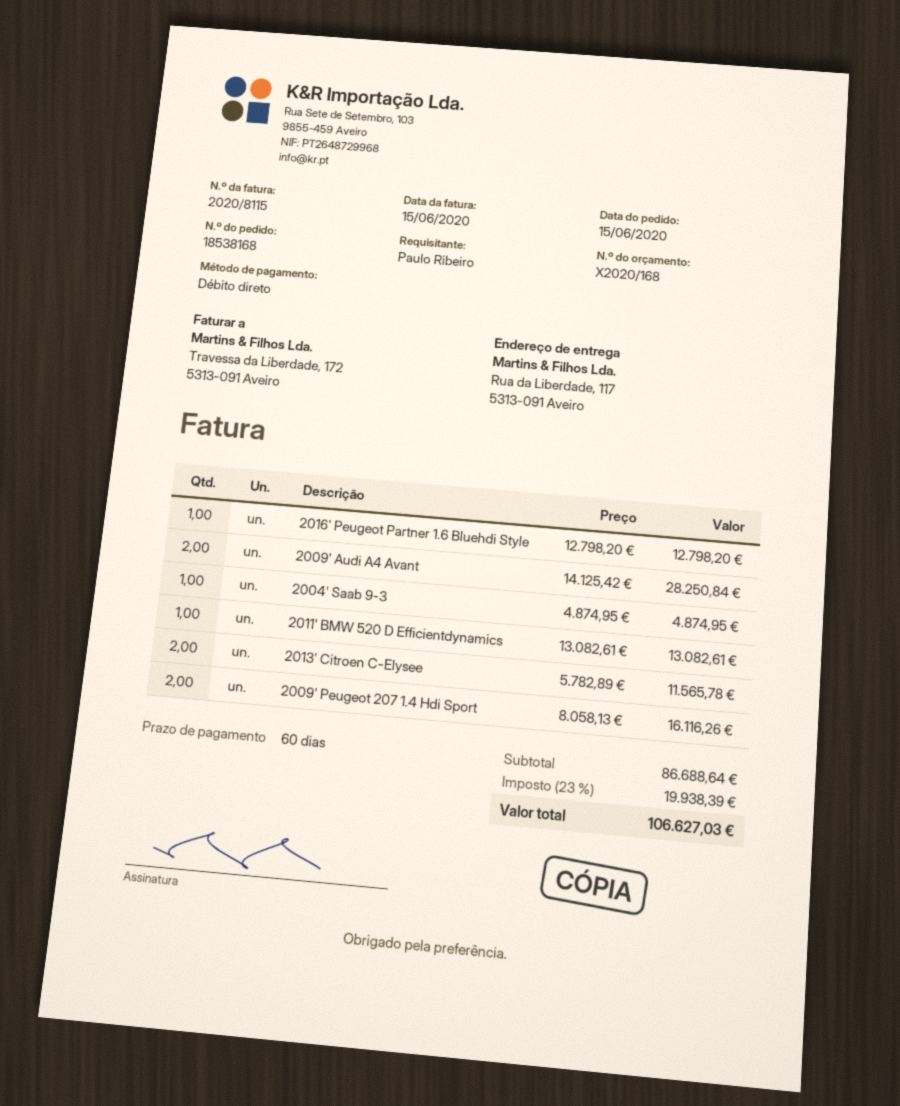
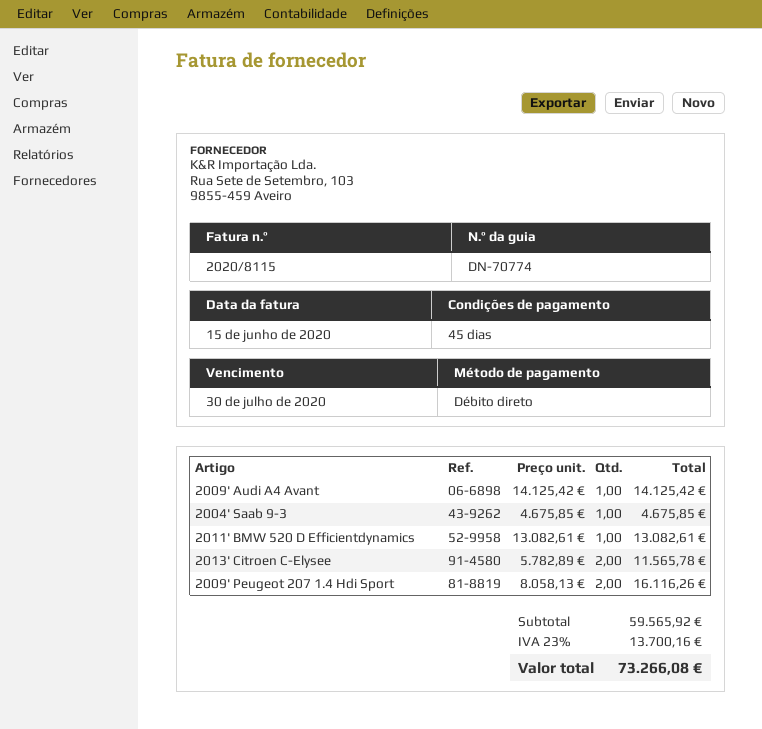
payment terms: 60 days -> 45 days
2016' Peugeot Partner 1.6 Bluehdi Style: 1 x 12798.20 = 12798.20 -> none
2009' Audi A4 Avant: 2 x 14125.42 = 28250.84 -> 1 x 14125.42 = 14125.42
2004' Saab 9-3: 1 x 4874.95 = 4874.95 -> 1 x 4675.85 = 4675.85
subtotal: 86688.64 -> 59565.92
tax: 23% = 19938.39 -> 23% = 13700.16
total: 106627.03 -> 73266.08

